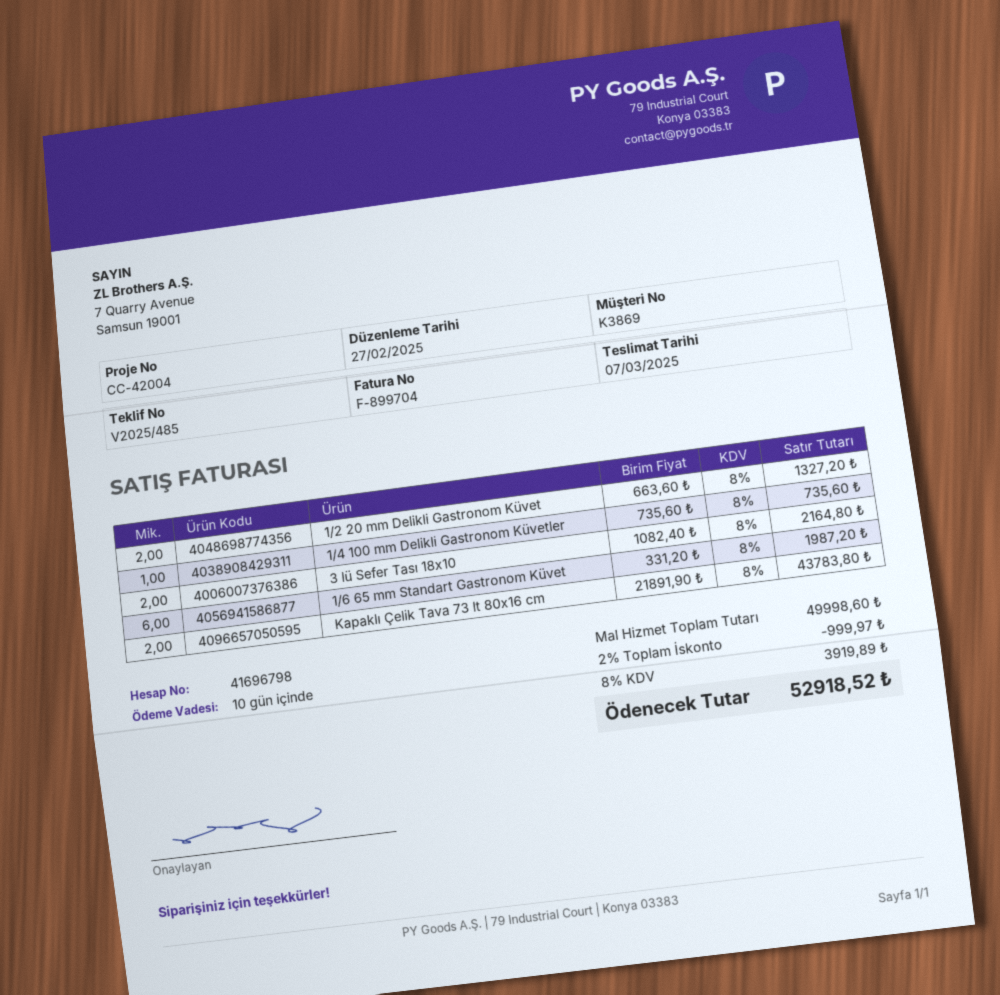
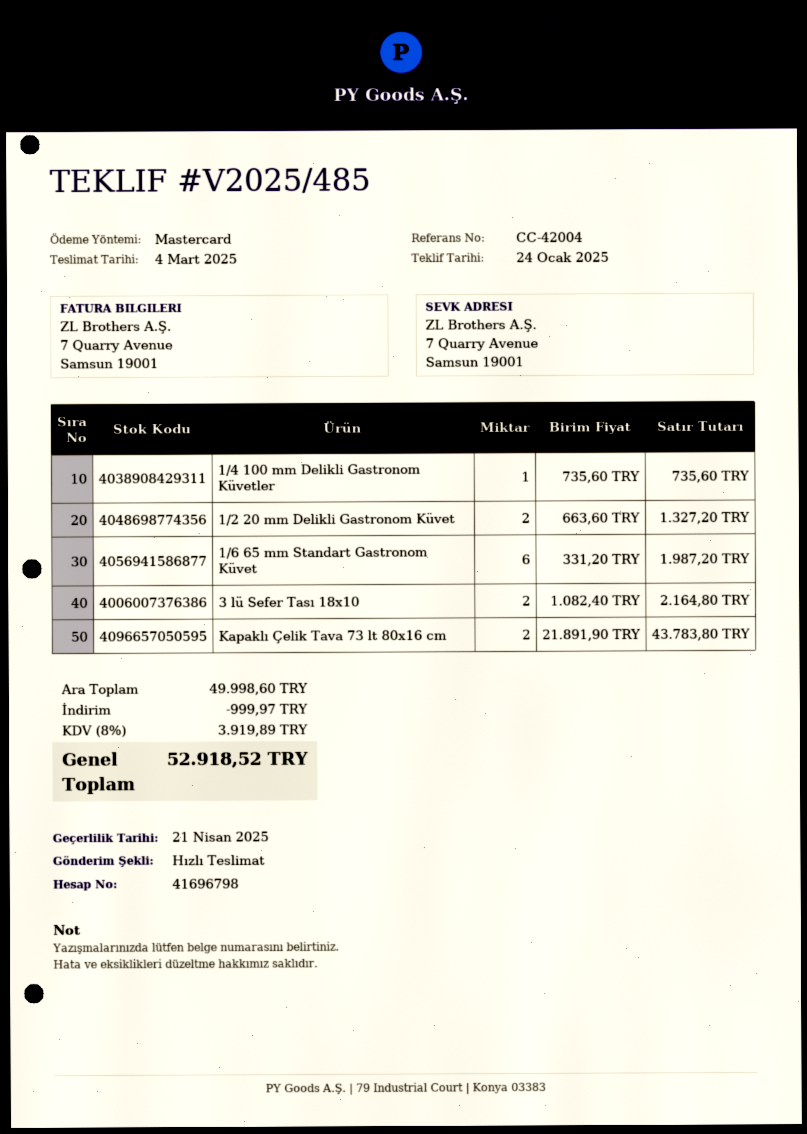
delivery date: 2025-03-07 -> 2025-03-04

